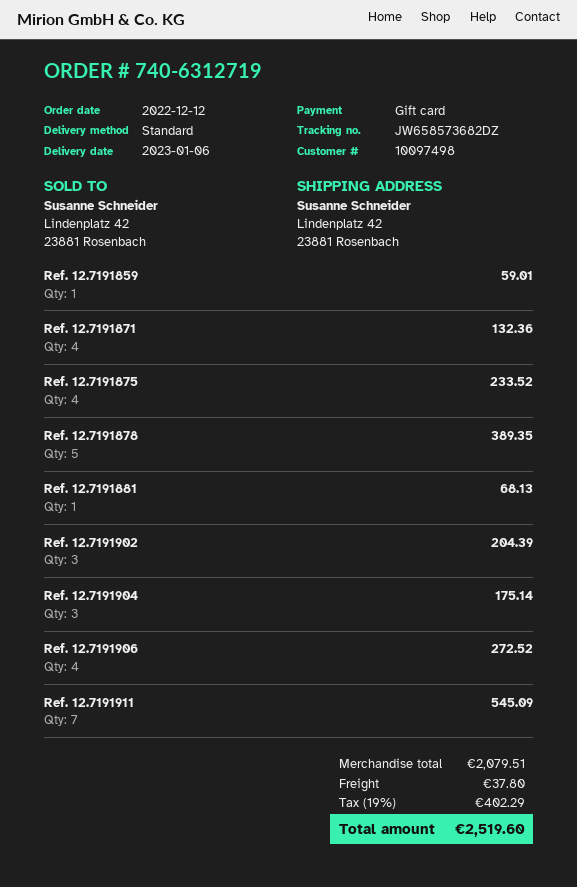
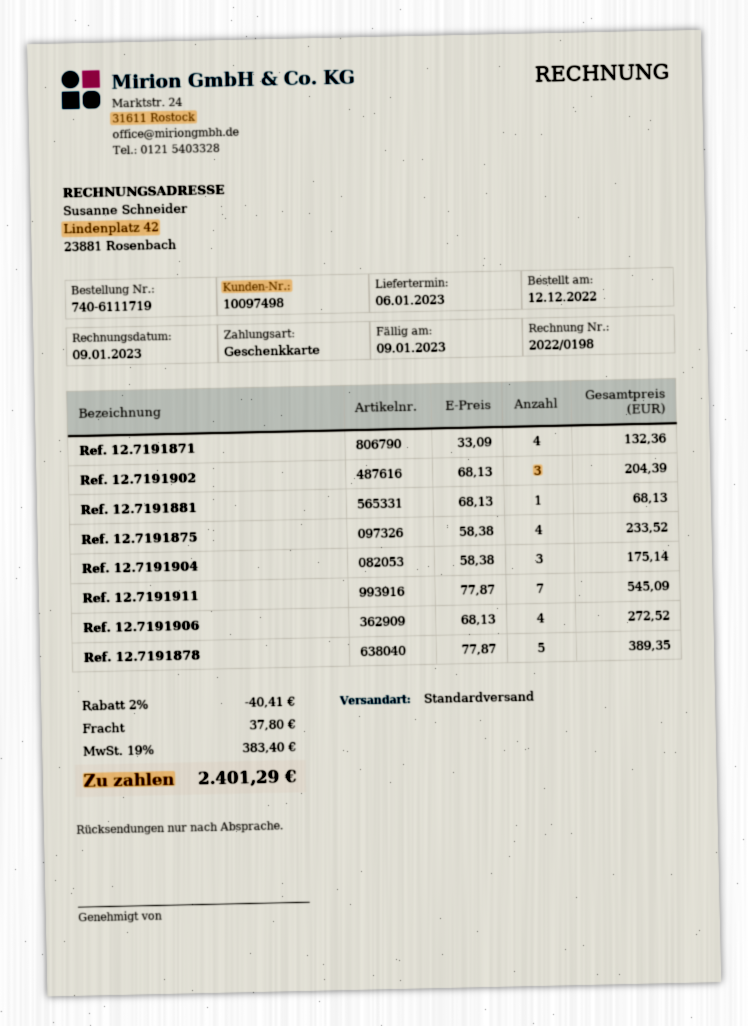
order number: 740-6312719 -> 740-6111719
Ref. 12.7191859: 1 for 59.01 -> none
discount: none -> 2% = 40.41
tax: 19% = 402.29 -> 19% = 383.40
total: 2519.60 -> 2401.29

